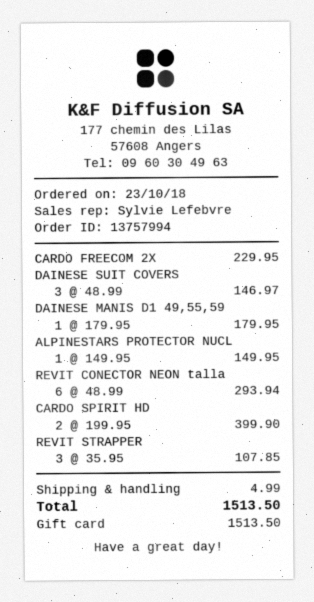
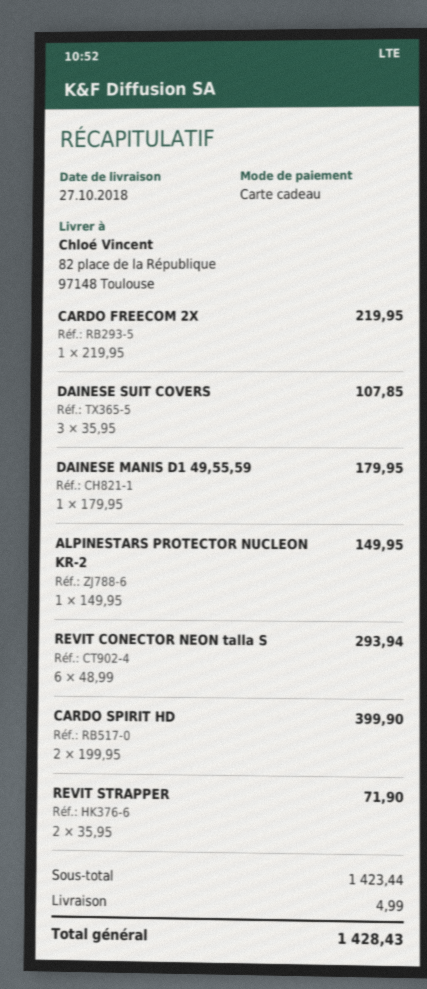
CARDO FREECOM 2X: 1 x 229.95 = 229.95 -> 1 x 219.95 = 219.95
DAINESE SUIT COVERS: 3 x 48.99 = 146.97 -> 3 x 35.95 = 107.85
REVIT STRAPPER: 3 x 35.95 = 107.85 -> 2 x 35.95 = 71.90
total: 1513.50 -> 1428.43

